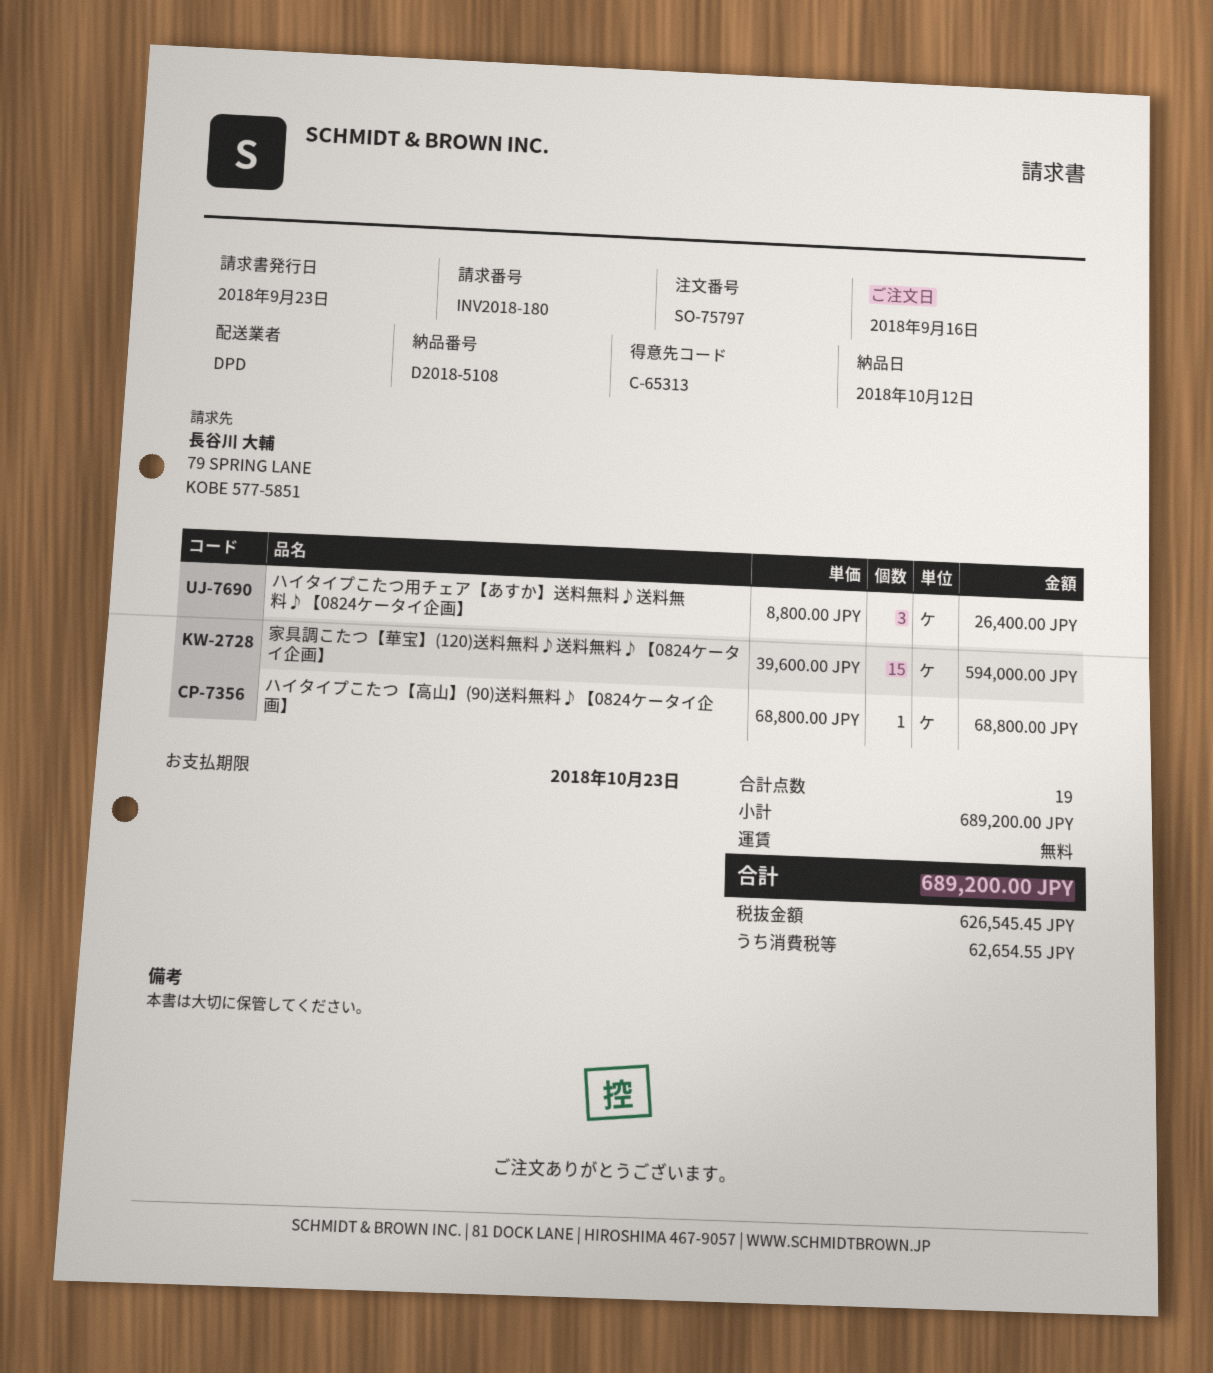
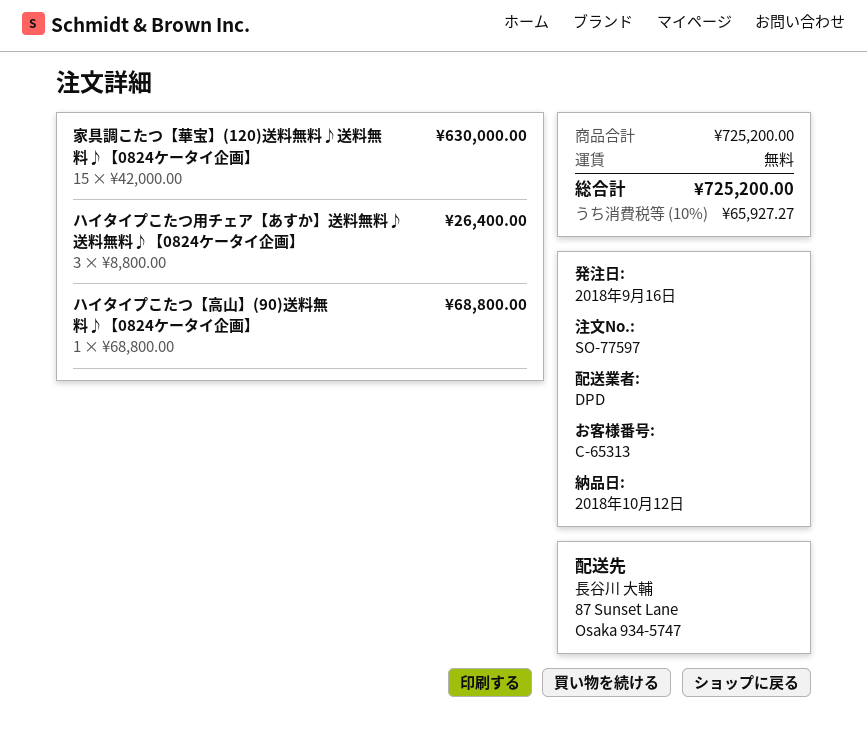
order number: SO-75797 -> SO-77597
家具調こたつ【華宝】(120)送料無料♪送料無料♪【0824ケータイ企画】: 15 x 39600.00 = 594000.00 -> 15 x 42000.00 = 630000.00
subtotal: 689200.00 -> 725200.00
tax: 62654.55 -> 65927.27
total: 689200.00 -> 725200.00

